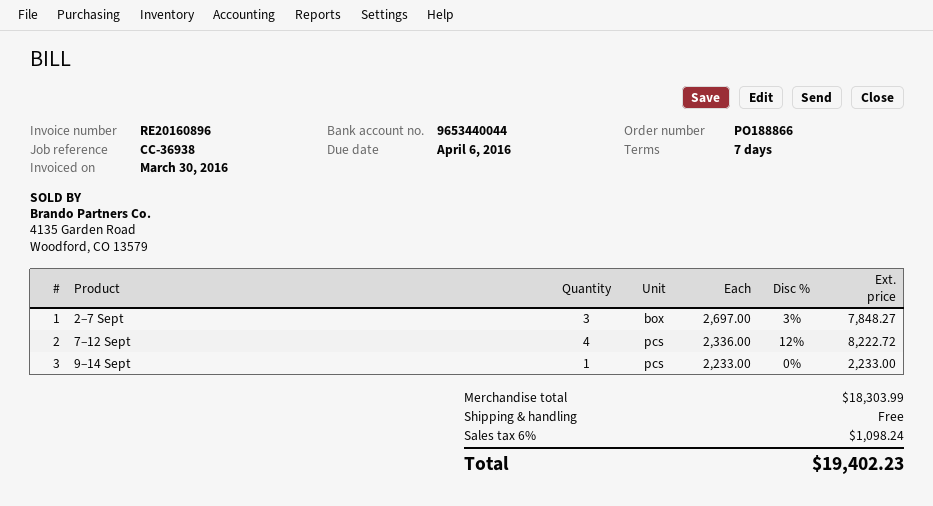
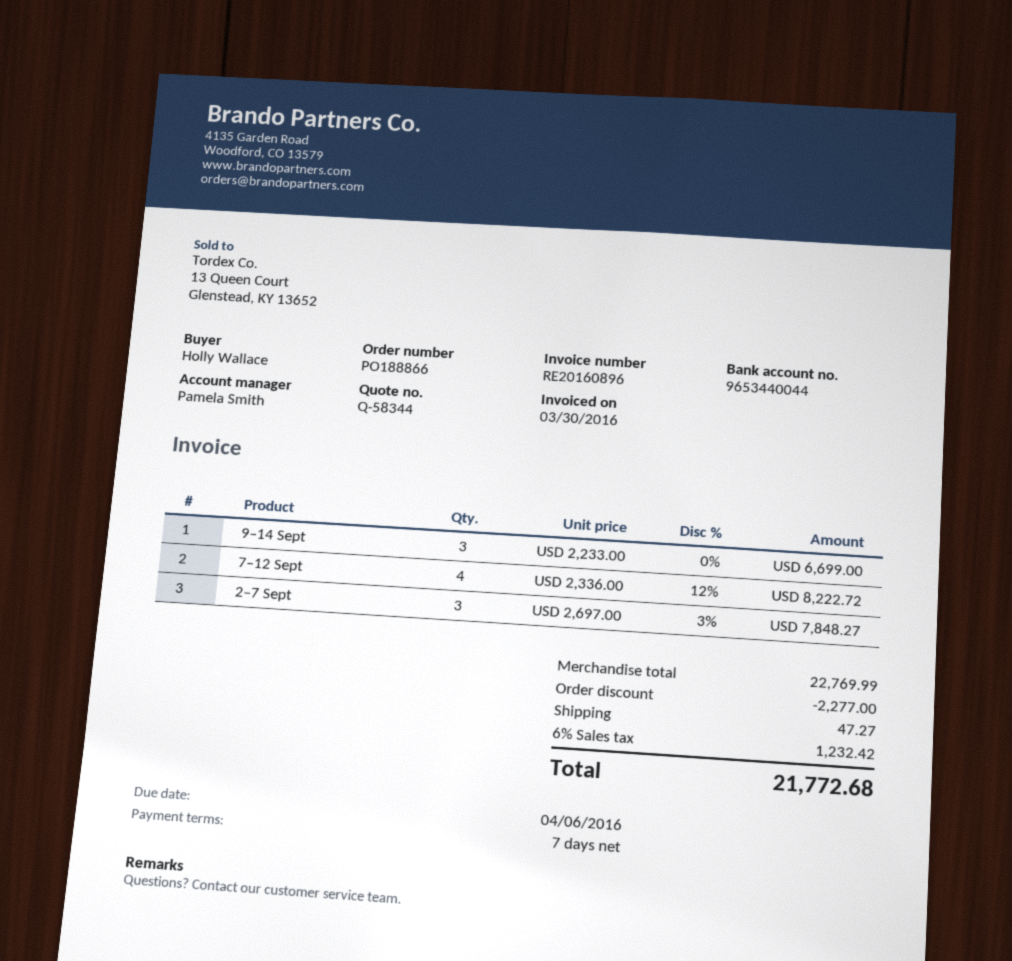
9–14 Sept: 1 x 2233.00 = 2233.00 -> 3 x 2233.00 = 6699.00
subtotal: 18303.99 -> 22769.99
discount: none -> 2277.00
shipping: 0.00 -> 47.27
tax: 6% = 1098.24 -> 6% = 1232.42
total: 19402.23 -> 21772.68

